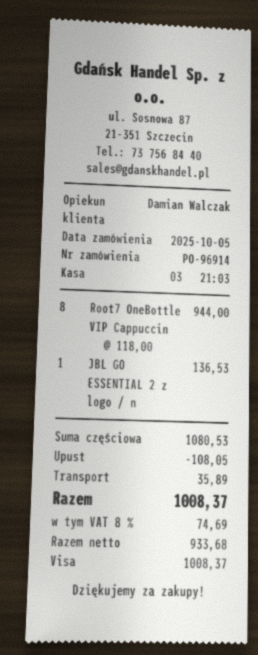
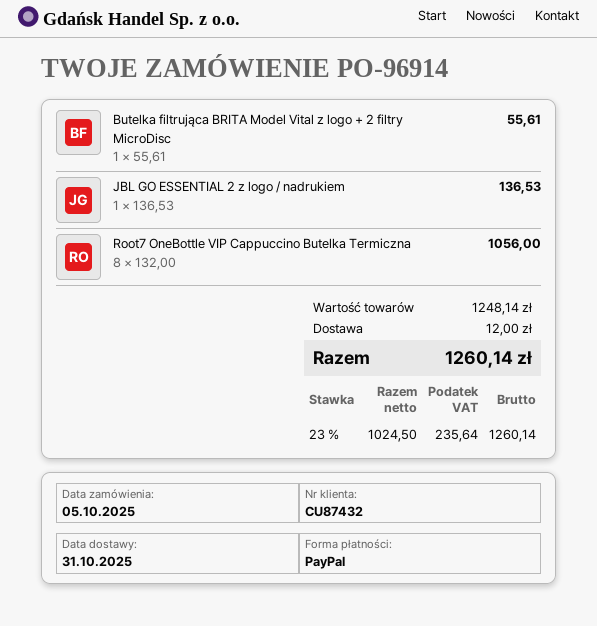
payment method: Visa -> PayPal
Root7 OneBottle VIP Cappuccin: 8 x 118.00 = 944.00 -> 8 x 132.00 = 1056.00
Butelka filtrująca BRITA Model Vital z logo + 2 filtry MicroDisc: none -> 1 x 55.61 = 55.61
subtotal: 1080.53 -> 1248.14
discount: 108.05 -> none
shipping: 35.89 -> 12.00
net: 933.68 -> 1024.50
tax: 8% = 74.69 -> 23% = 235.64
total: 1008.37 -> 1260.14

